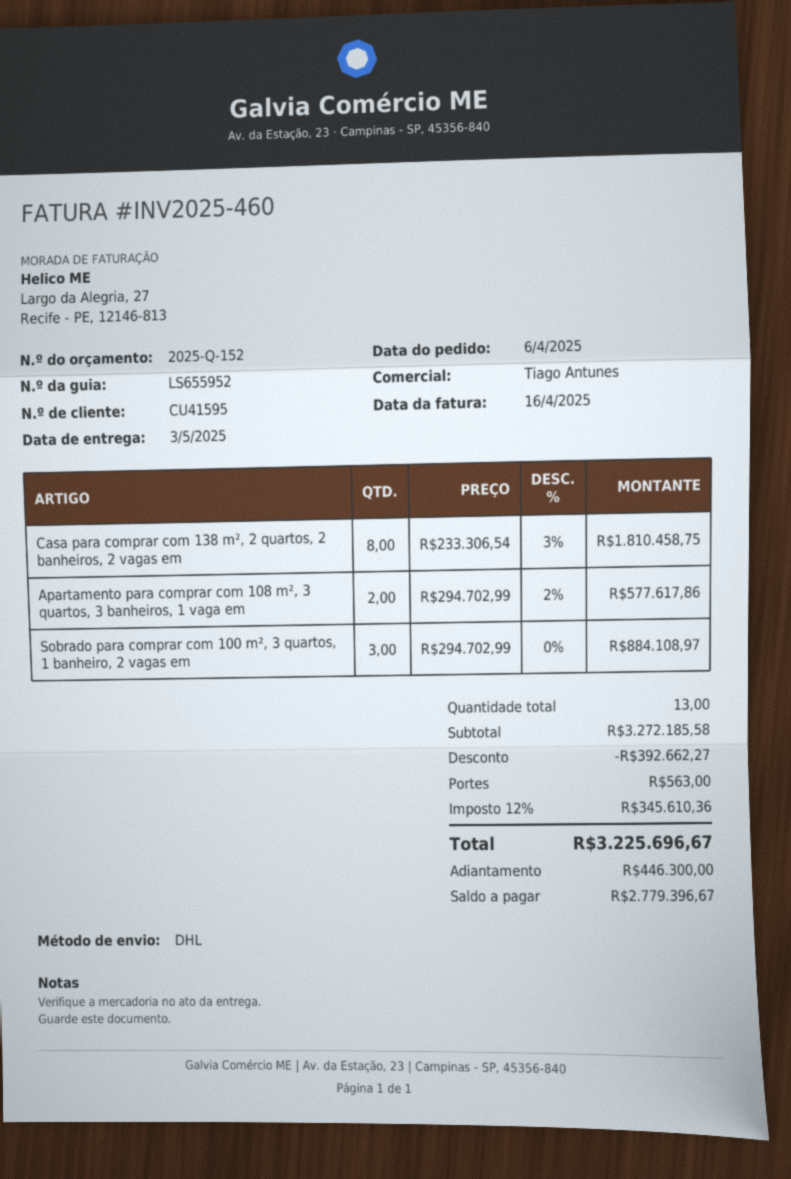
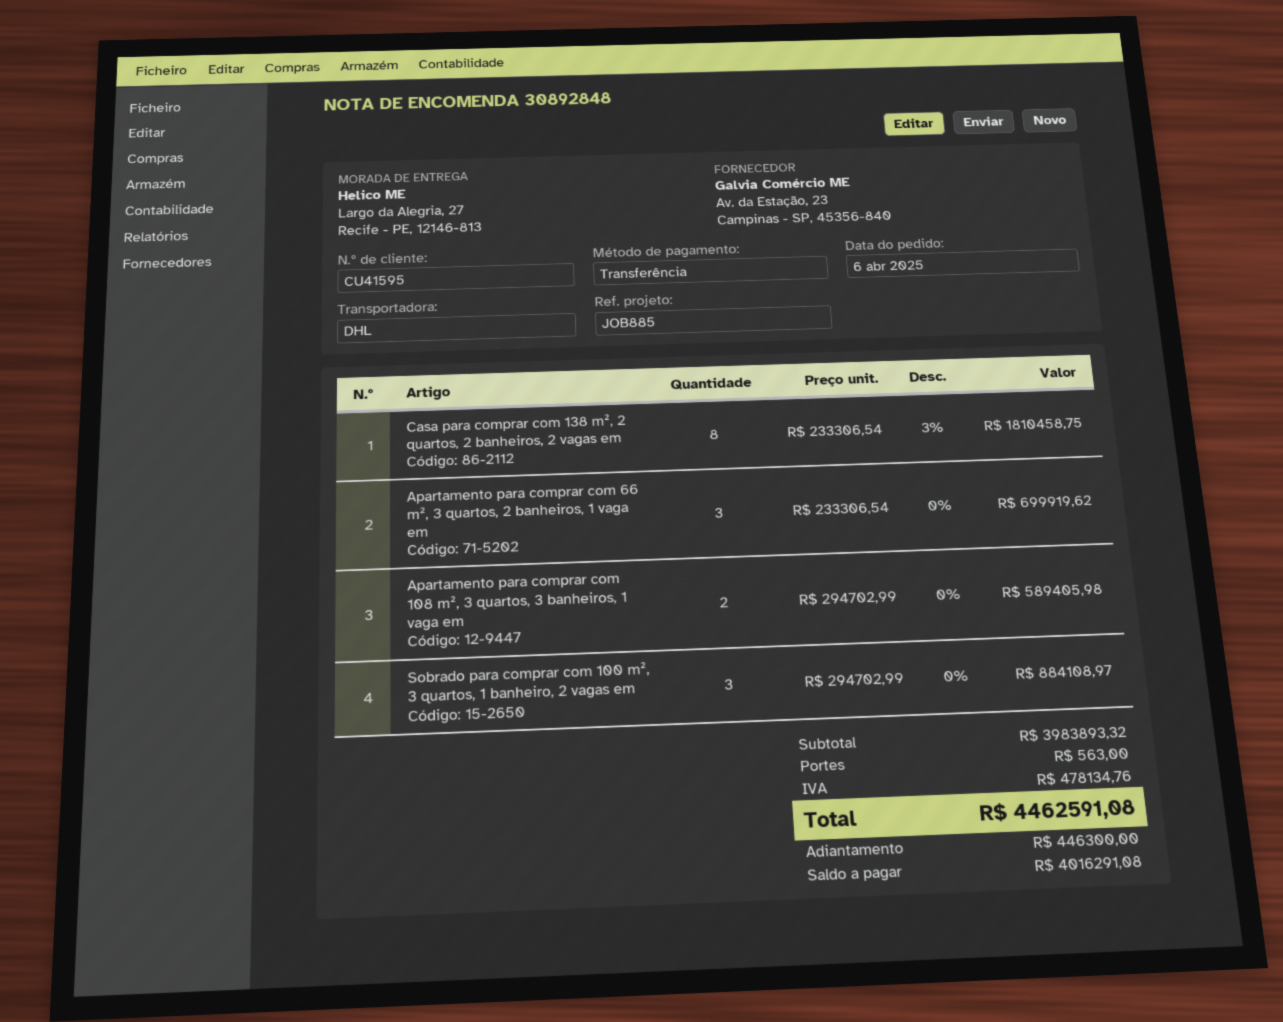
Apartamento para comprar com 108 m², 3 quartos, 3 banheiros, 1 vaga em: 2 x 294702.99 - 2% = 577617.86 -> 2 x 294702.99 = 589405.98
Apartamento para comprar com 66 m², 3 quartos, 2 banheiros, 1 vaga em: none -> 3 x 233306.54 = 699919.62
subtotal: 3272185.58 -> 3983893.32
discount: 392662.27 -> none
tax: 345610.36 -> 478134.76
total: 3225696.67 -> 4462591.08
balance: 2779396.67 -> 4016291.08

